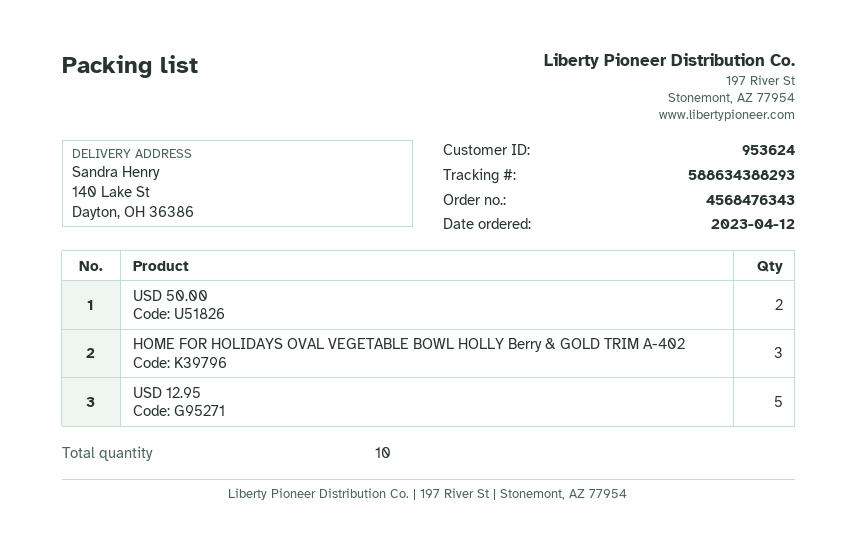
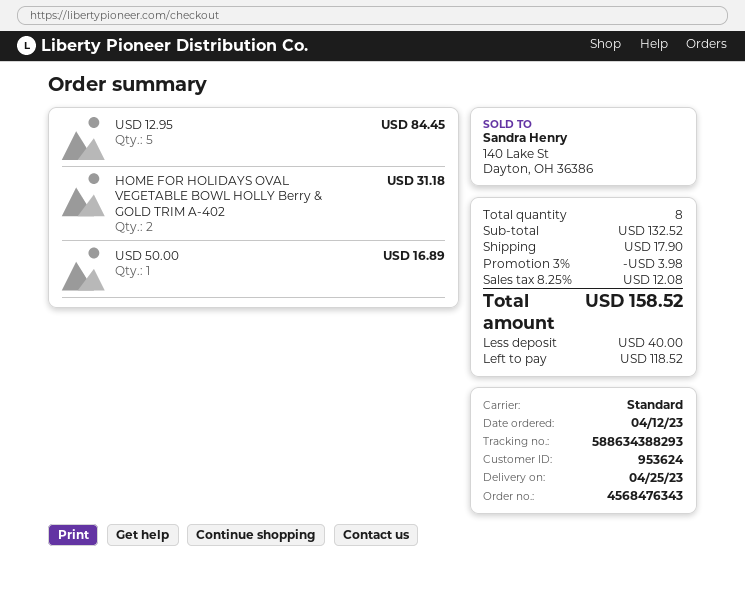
USD 50.00: 2 -> 1
HOME FOR HOLIDAYS OVAL VEGETABLE BOWL HOLLY Berry & GOLD TRIM A-402: 3 -> 2
total quantity: 10 -> 8

